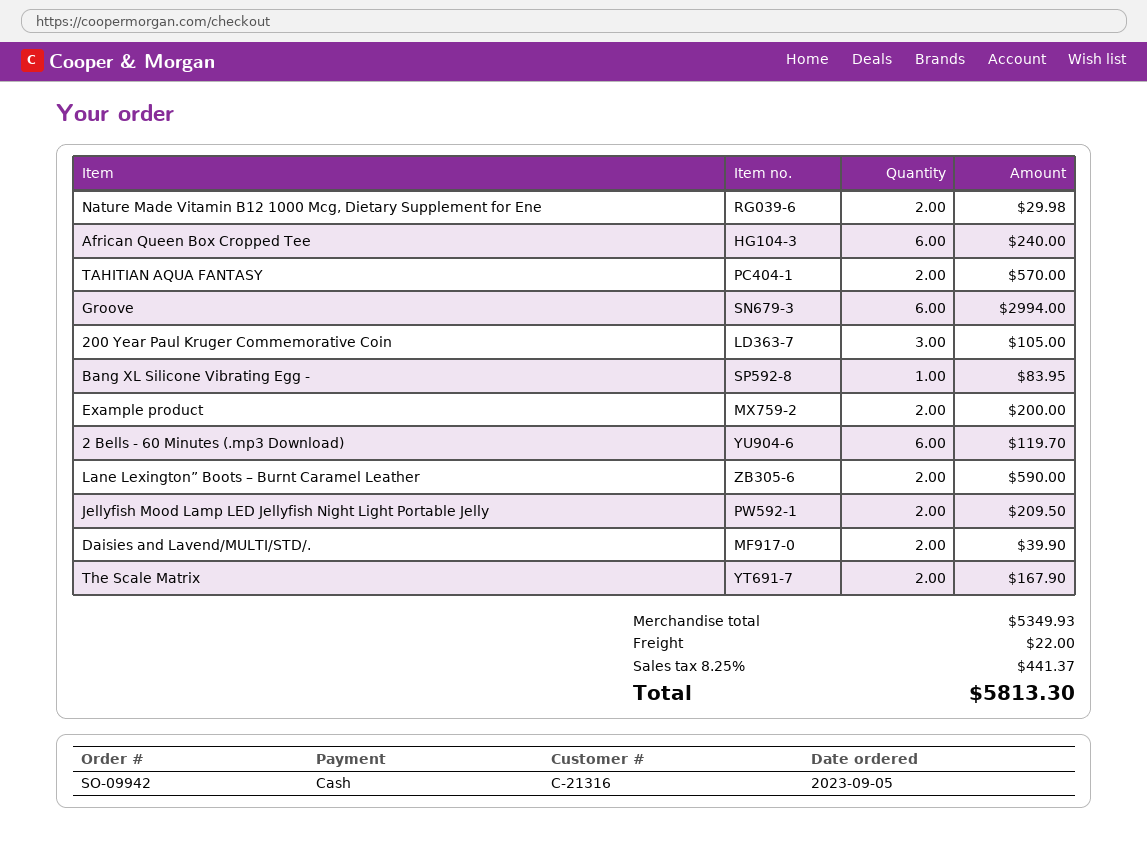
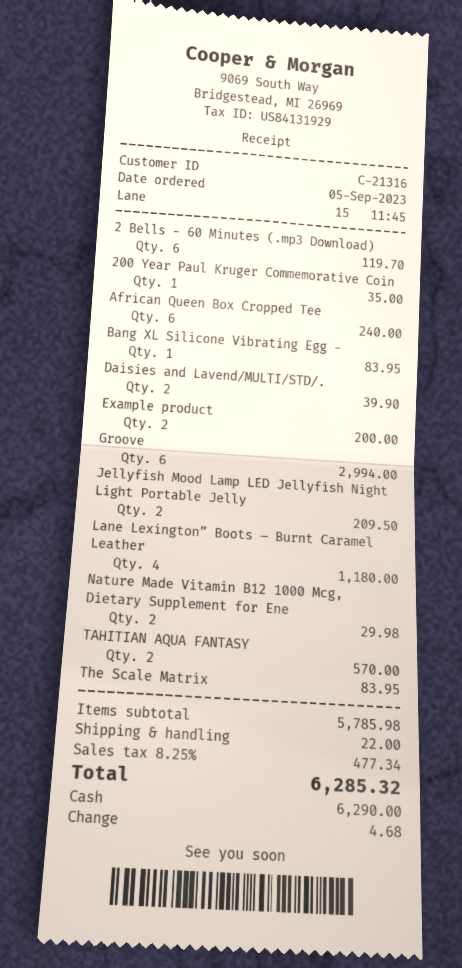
200 Year Paul Kruger Commemorative Coin: 3 for 105.00 -> 1 for 35.00
Lane Lexington” Boots – Burnt Caramel Leather: 2 for 590.00 -> 4 for 1180.00
The Scale Matrix: 2 for 167.90 -> 1 for 83.95
subtotal: 5349.93 -> 5785.98
tax: 8.25% = 441.37 -> 8.25% = 477.34
total: 5813.30 -> 6285.32

